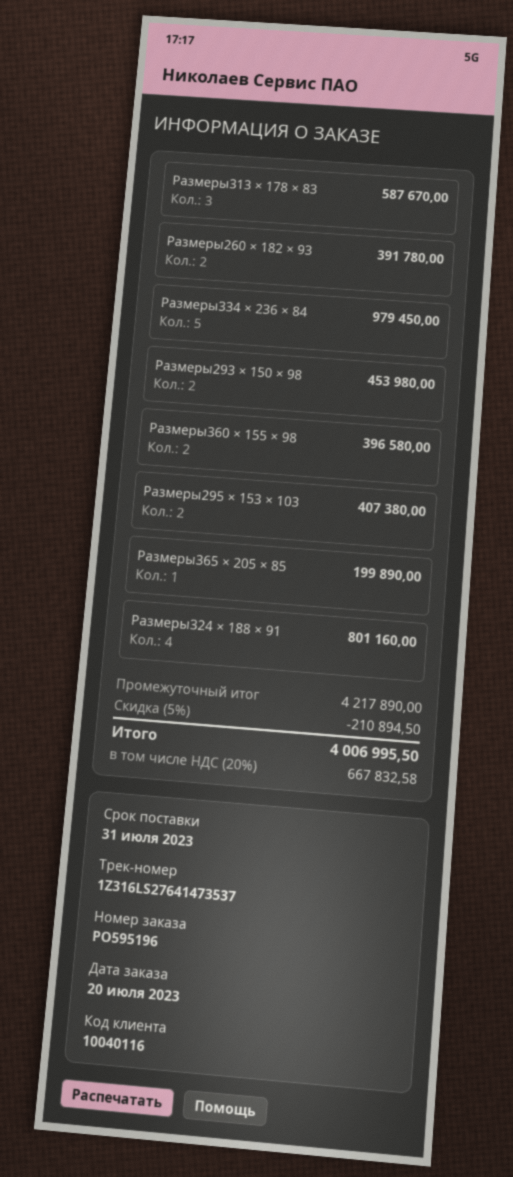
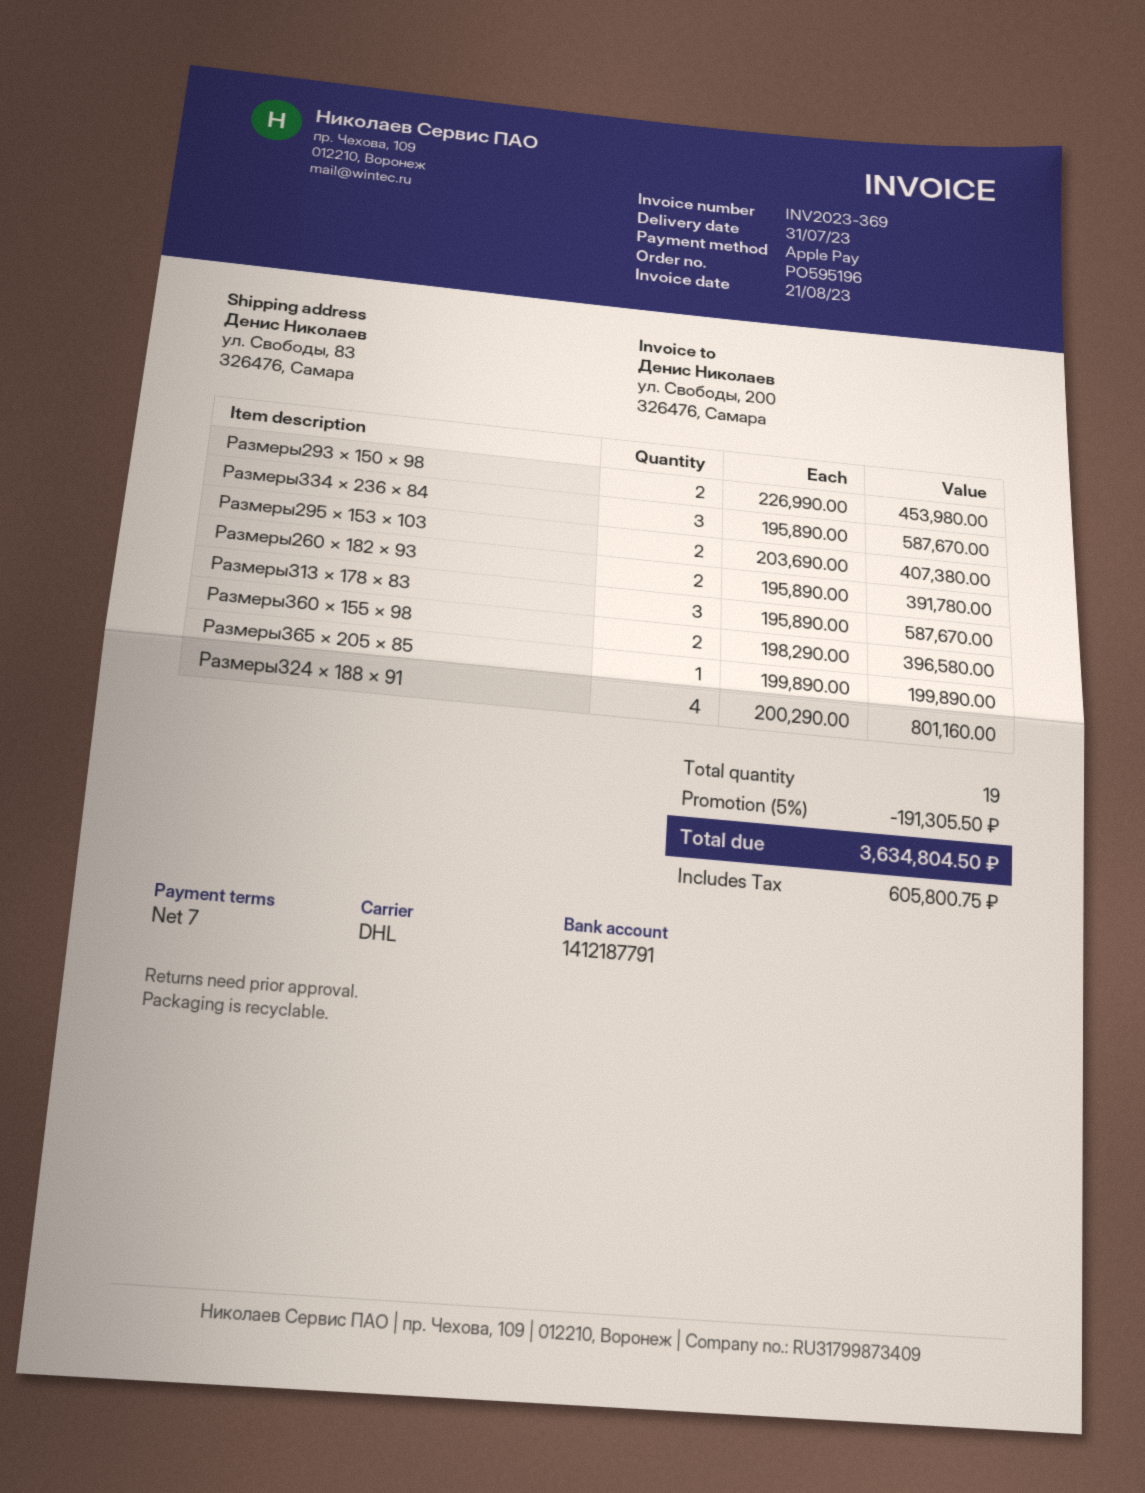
Размеры334 × 236 × 84: 5 for 979450.00 -> 3 for 587670.00
discount: 5% = 210894.50 -> 5% = 191305.50
tax: 667832.58 -> 605800.75
total: 4006995.50 -> 3634804.50

